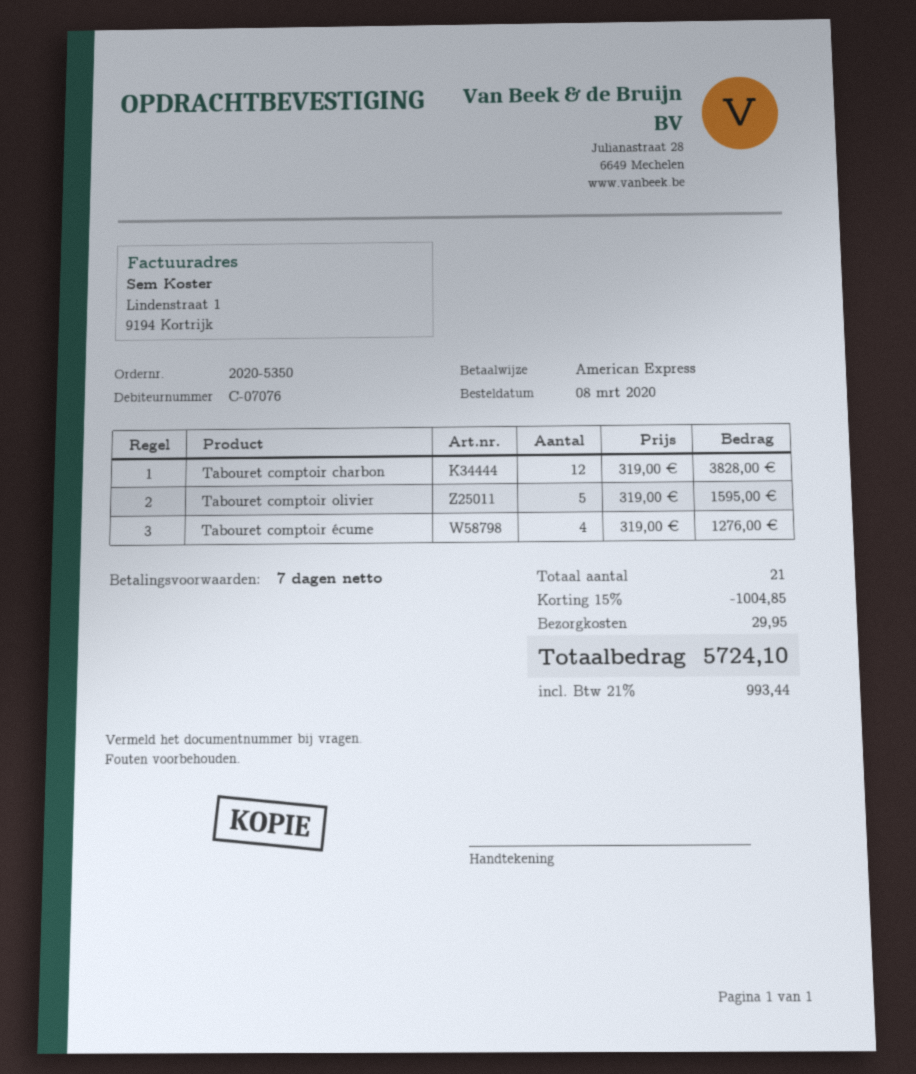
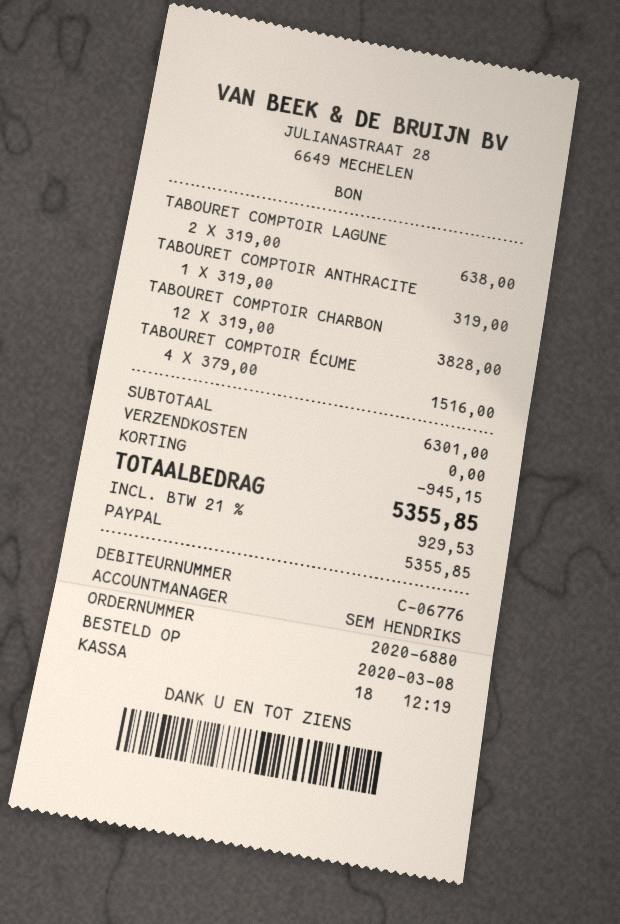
order number: 2020-5350 -> 2020-6880
customer number: C-07076 -> C-06776
payment method: American Express -> PayPal
Tabouret comptoir olivier: 5 x 319.00 = 1595.00 -> none
Tabouret comptoir écume: 4 x 319.00 = 1276.00 -> 4 x 379.00 = 1516.00
TABOURET COMPTOIR LAGUNE: none -> 2 x 319.00 = 638.00
TABOURET COMPTOIR ANTHRACITE: none -> 1 x 319.00 = 319.00
discount: 1004.85 -> 945.15
shipping: 29.95 -> 0.00
tax: 21% = 993.44 -> 21% = 929.53
total: 5724.10 -> 5355.85

